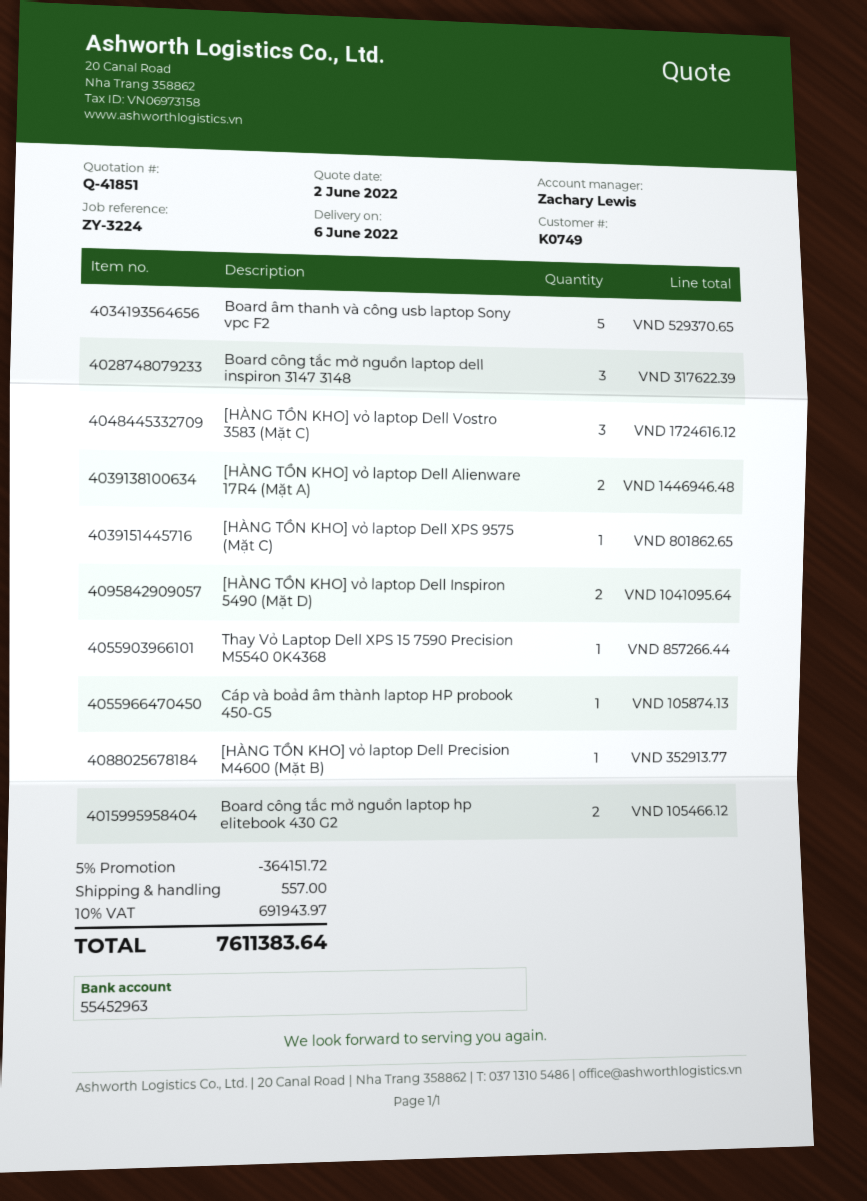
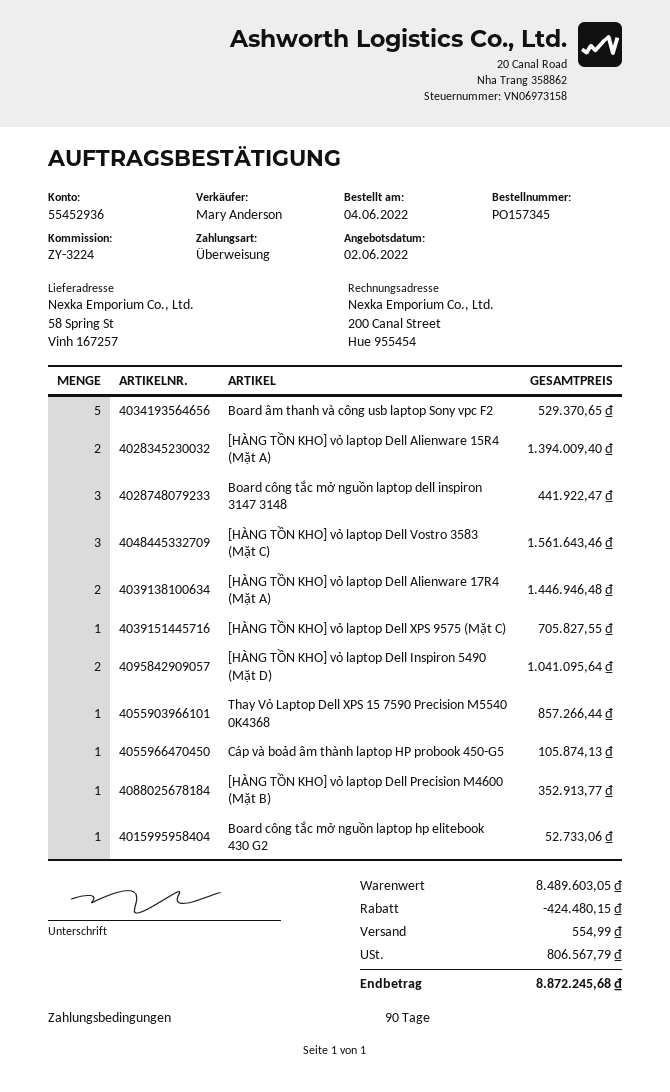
sales rep: Zachary Lewis -> Mary Anderson
bank account: 55452963 -> 55452936
Board công tắc mở nguồn laptop dell inspiron 3147 3148: 3 for 317622.39 -> 3 for 441922.47
[HÀNG TỒN KHO] vỏ laptop Dell Vostro 3583 (Mặt C): 3 for 1724616.12 -> 3 for 1561643.46
[HÀNG TỒN KHO] vỏ laptop Dell XPS 9575 (Mặt C): 1 for 801862.65 -> 1 for 705827.55
Board công tắc mở nguồn laptop hp elitebook 430 G2: 2 for 105466.12 -> 1 for 52733.06
[HÀNG TỒN KHO] vỏ laptop Dell Alienware 15R4 (Mặt A): none -> 2 for 1394009.40
discount: 364151.72 -> 424480.15
shipping: 557.00 -> 554.99
tax: 691943.97 -> 806567.79
total: 7611383.64 -> 8872245.68

